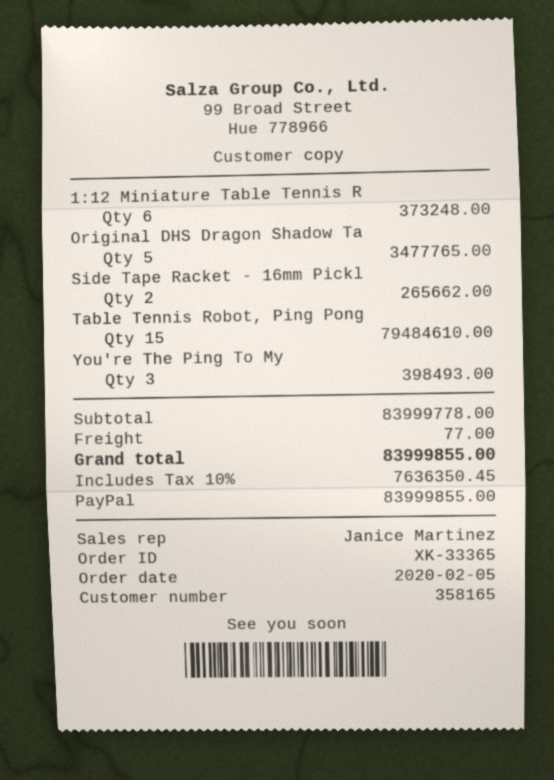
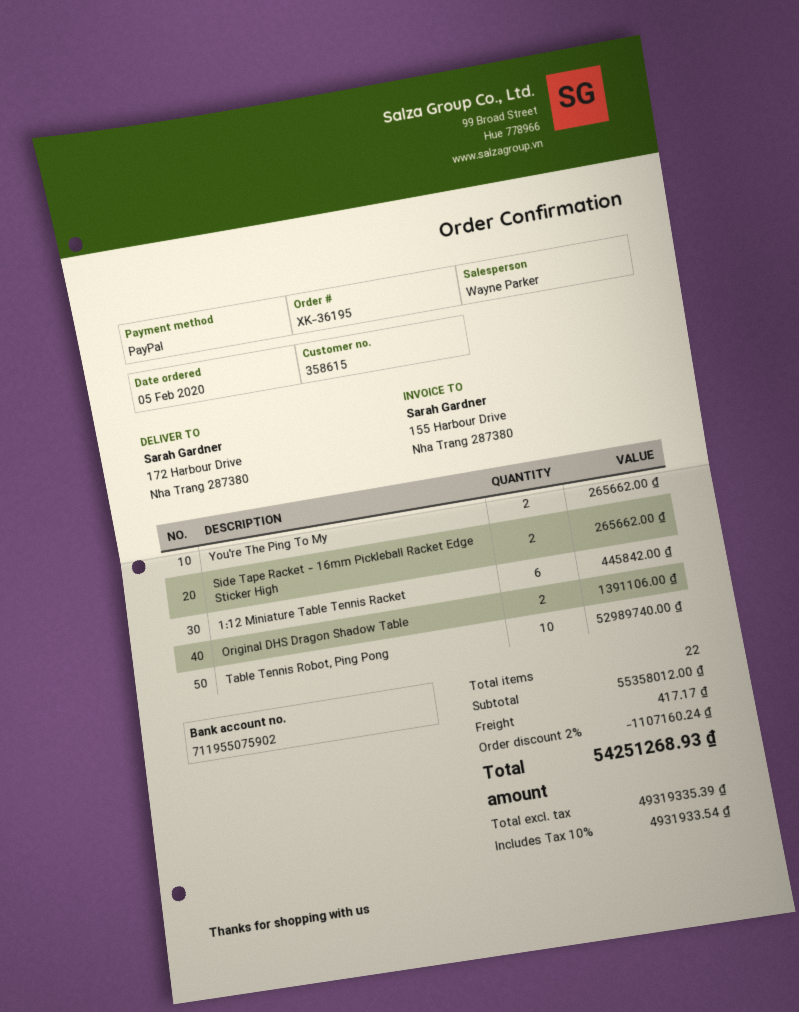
order number: XK-33365 -> XK-36195
customer number: 358165 -> 358615
sales rep: Janice Martinez -> Wayne Parker
1:12 Miniature Table Tennis R: 6 for 373248.00 -> 6 for 445842.00
Original DHS Dragon Shadow Ta: 5 for 3477765.00 -> 2 for 1391106.00
Table Tennis Robot, Ping Pong: 15 for 79484610.00 -> 10 for 52989740.00
You're The Ping To My: 3 for 398493.00 -> 2 for 265662.00
subtotal: 83999778.00 -> 55358012.00
discount: none -> 2% = 1107160.24
shipping: 77.00 -> 417.17
tax: 10% = 7636350.45 -> 10% = 4931933.54
total: 83999855.00 -> 54251268.93

